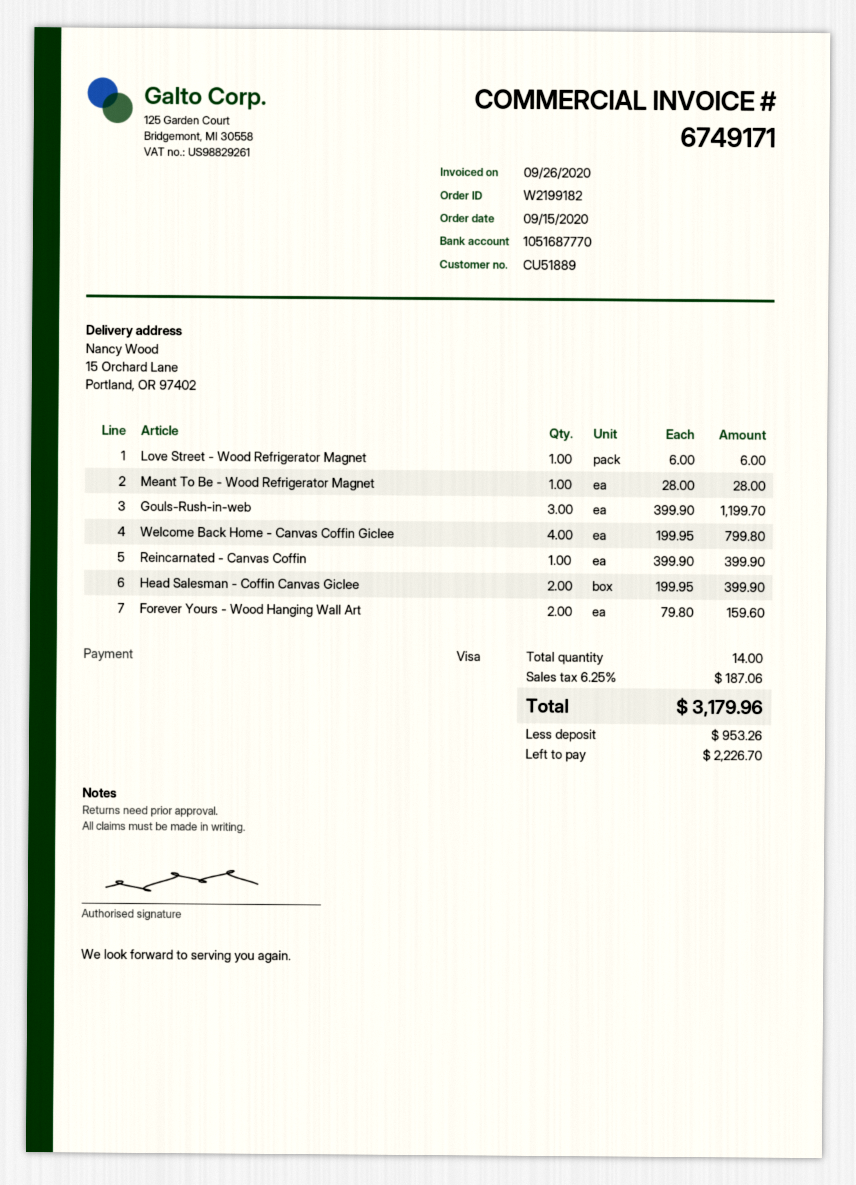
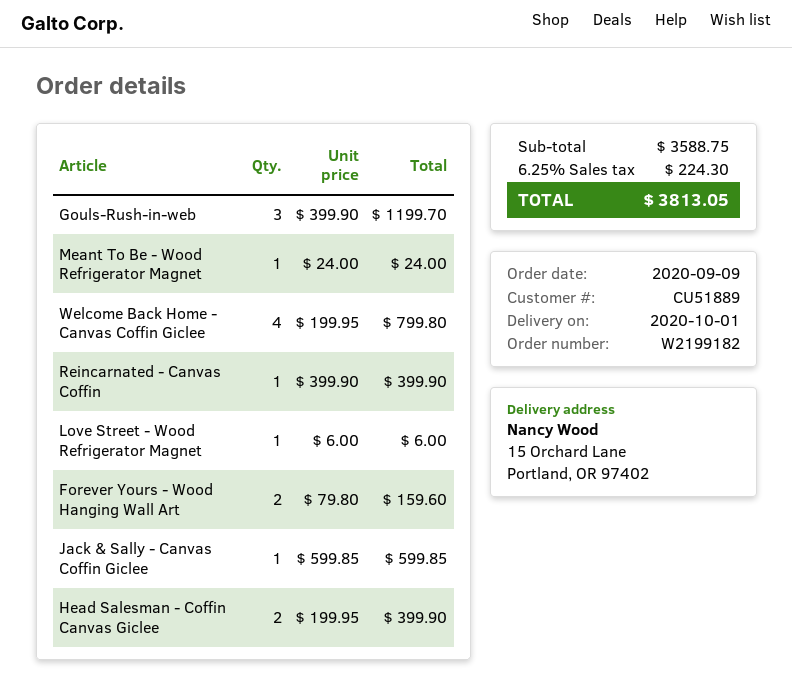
order date: 2020-09-15 -> 2020-09-09
Meant To Be - Wood Refrigerator Magnet: 1 x 28.00 = 28.00 -> 1 x 24.00 = 24.00
Jack & Sally - Canvas Coffin Giclee: none -> 1 x 599.85 = 599.85
tax: 6.25% = 187.06 -> 6.25% = 224.30
total: 3179.96 -> 3813.05

